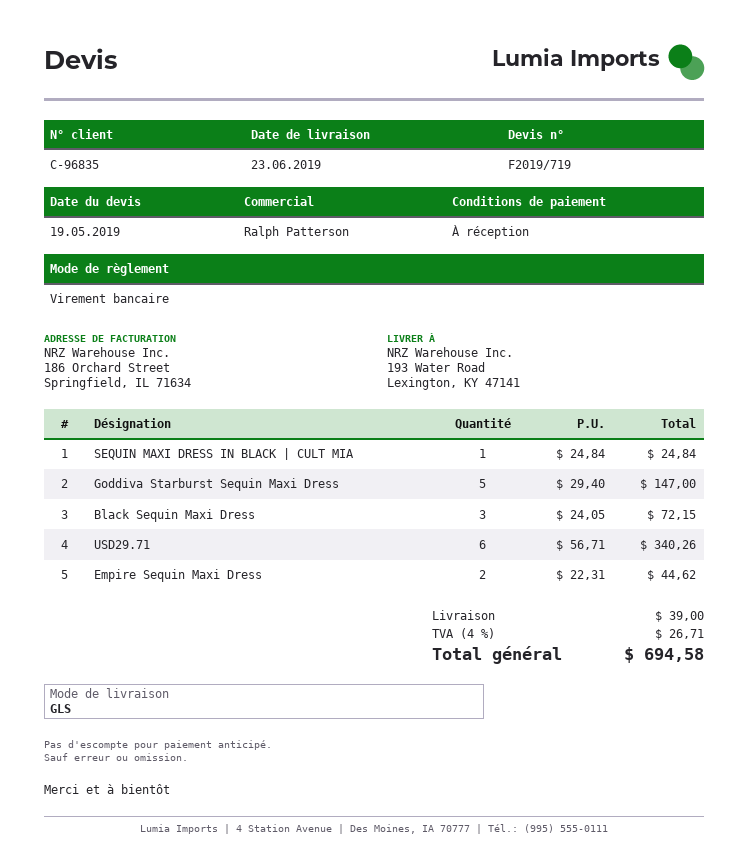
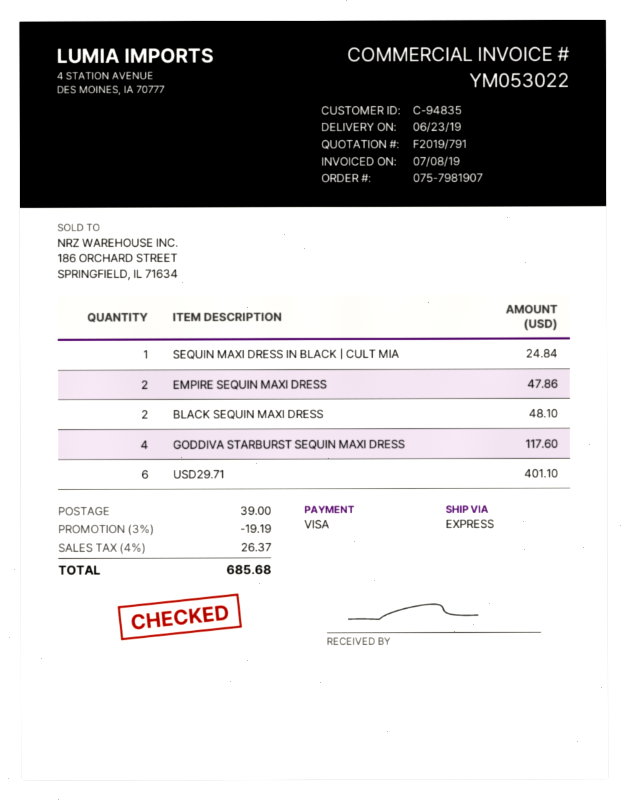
quote number: F2019/719 -> F2019/791
customer number: C-96835 -> C-94835
payment method: bank transfer -> Visa
shipping method: GLS -> express
Goddiva Starburst Sequin Maxi Dress: 5 for 147.00 -> 4 for 117.60
Black Sequin Maxi Dress: 3 for 72.15 -> 2 for 48.10
USD29.71: 6 for 340.26 -> 6 for 401.10
Empire Sequin Maxi Dress: 2 for 44.62 -> 2 for 47.86
discount: none -> 3% = 19.19
tax: 4% = 26.71 -> 4% = 26.37
total: 694.58 -> 685.68

